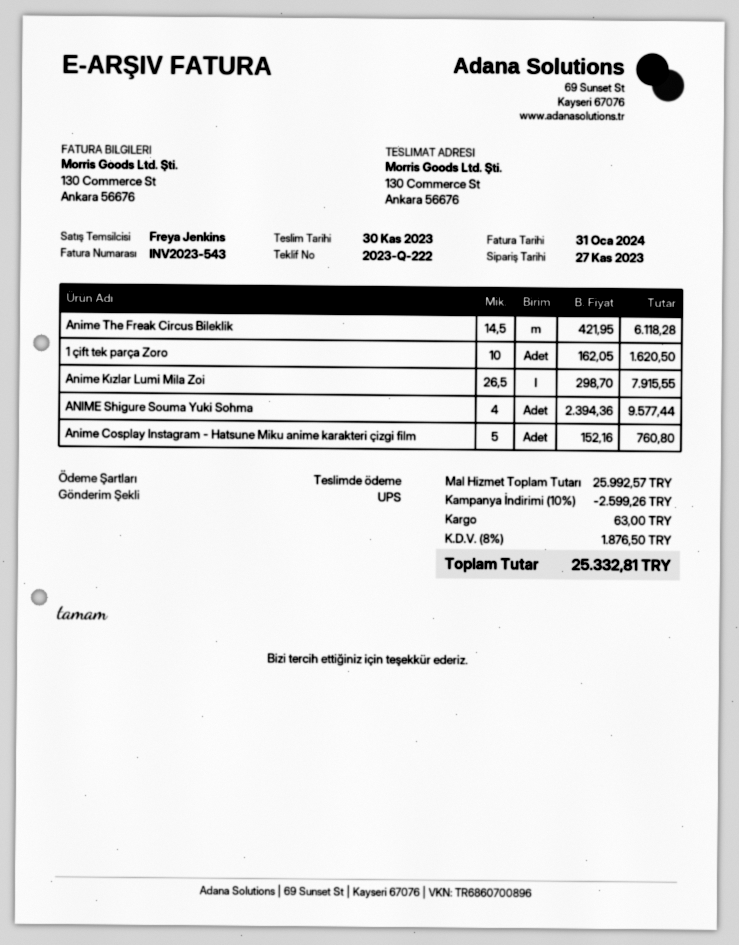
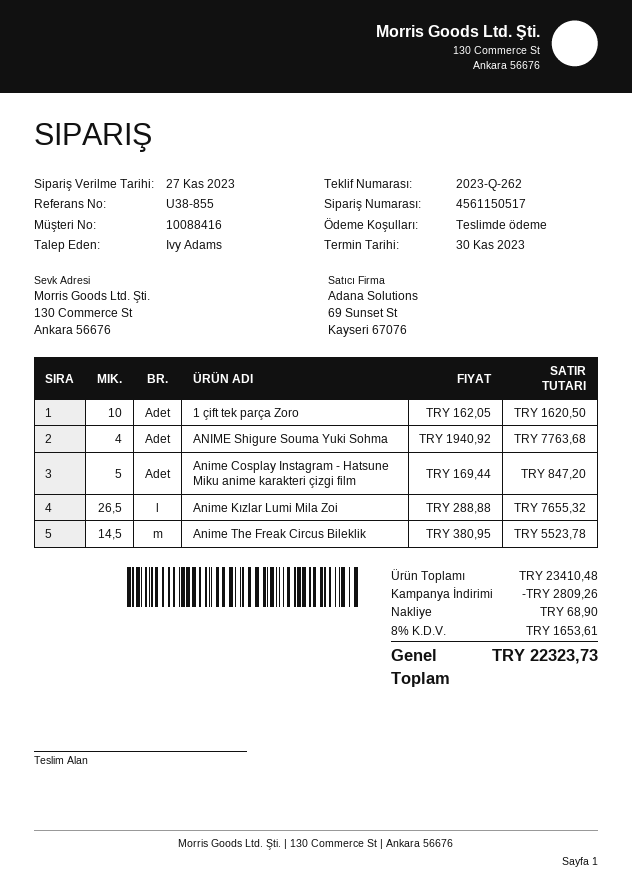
quote number: 2023-Q-222 -> 2023-Q-262
Anime The Freak Circus Bileklik: 14.5 x 421.95 = 6118.28 -> 14.5 x 380.95 = 5523.78
Anime Kızlar Lumi Mila Zoi: 26.5 x 298.70 = 7915.55 -> 26.5 x 288.88 = 7655.32
ANIME Shigure Souma Yuki Sohma: 4 x 2394.36 = 9577.44 -> 4 x 1940.92 = 7763.68
Anime Cosplay Instagram - Hatsune Miku anime karakteri çizgi film: 5 x 152.16 = 760.80 -> 5 x 169.44 = 847.20
subtotal: 25992.57 -> 23410.48
discount: 2599.26 -> 2809.26
shipping: 63.00 -> 68.90
tax: 8% = 1876.50 -> 8% = 1653.61
total: 25332.81 -> 22323.73

